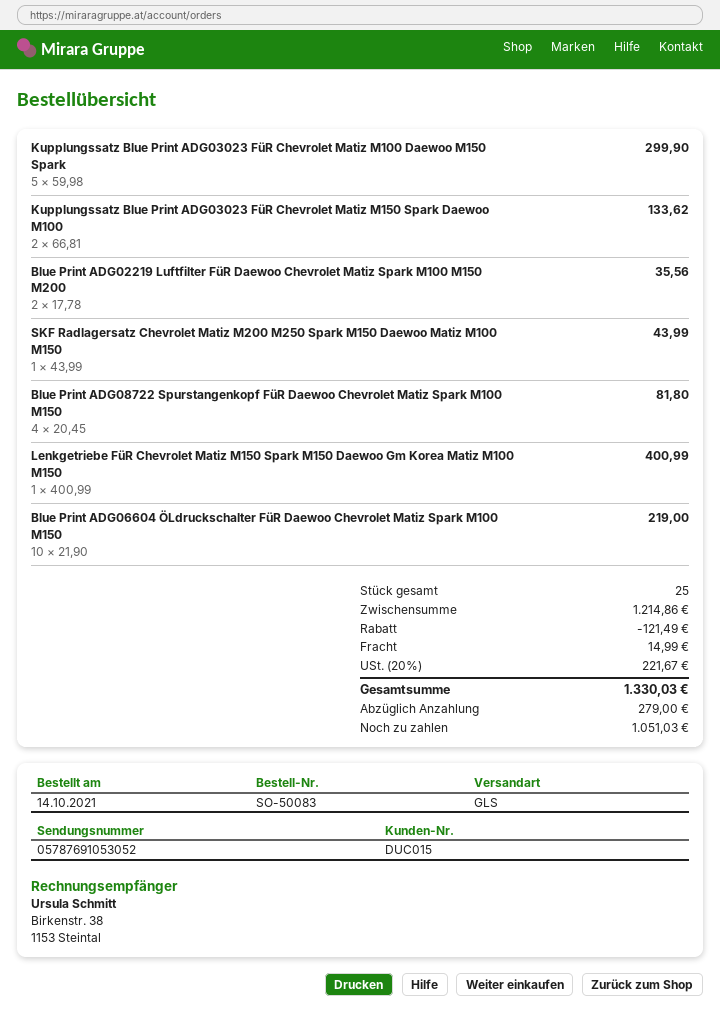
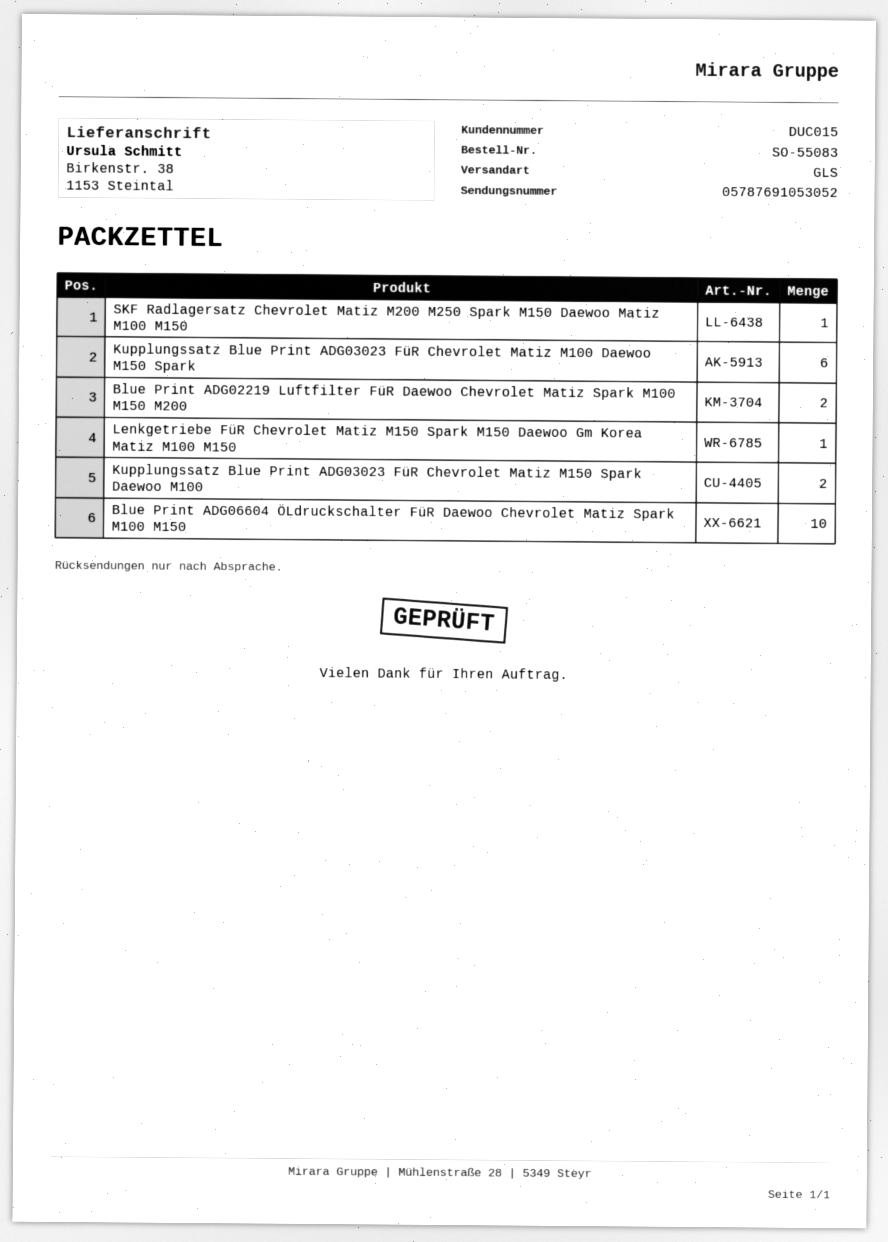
order number: SO-50083 -> SO-55083
Kupplungssatz Blue Print ADG03023 FüR Chevrolet Matiz M100 Daewoo M150 Spark: 5 -> 6
Blue Print ADG08722 Spurstangenkopf FüR Daewoo Chevrolet Matiz Spark M100 M150: 4 -> none

